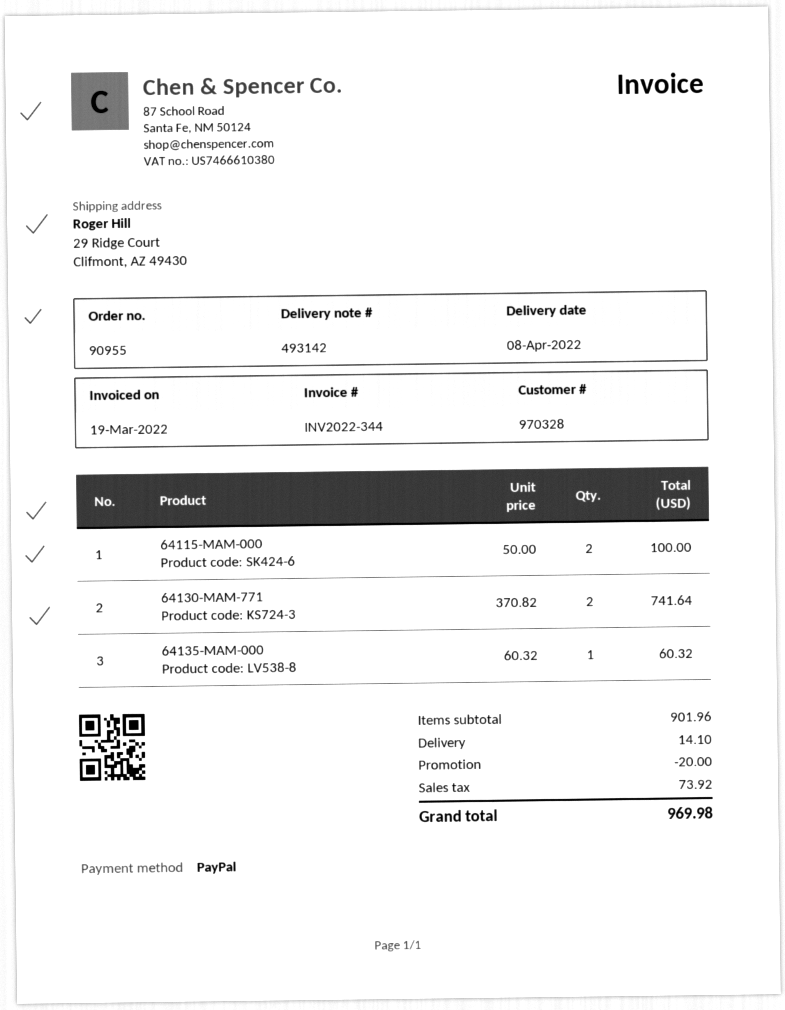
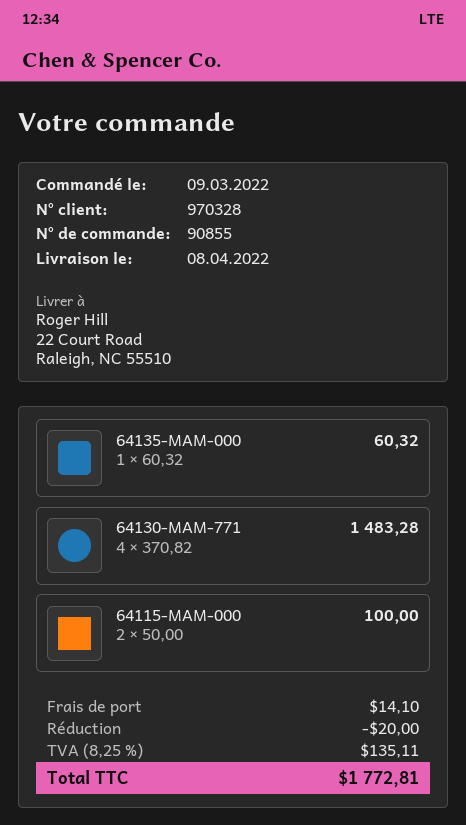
order number: 90955 -> 90855
ship to: 29 Ridge Court, Clifmont, AZ 49430 -> 22 Court Road, Raleigh, NC 55510
64130-MAM-771: 2 x 370.82 = 741.64 -> 4 x 370.82 = 1483.28
tax: 73.92 -> 135.11
total: 969.98 -> 1772.81

